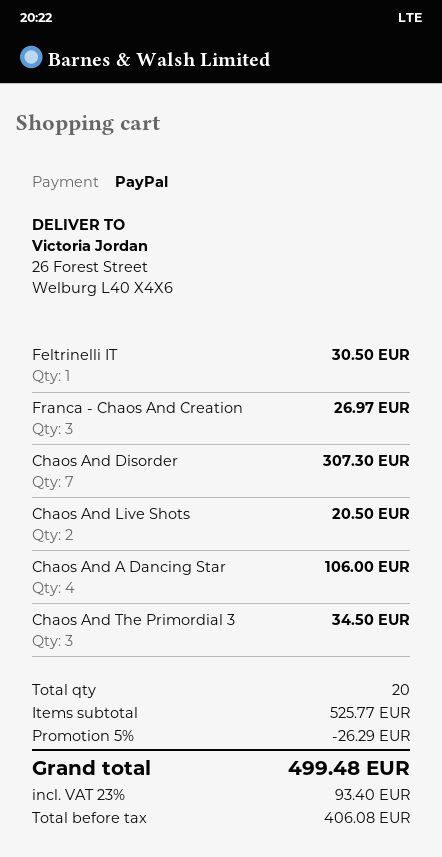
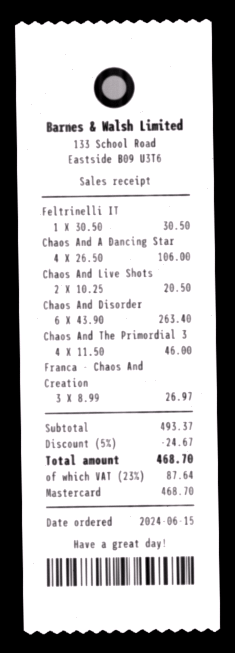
payment method: PayPal -> Mastercard
Chaos And Disorder: 7 for 307.30 -> 6 for 263.40
Chaos And The Primordial 3: 3 for 34.50 -> 4 for 46.00
subtotal: 525.77 -> 493.37
discount: 5% = 26.29 -> 5% = 24.67
tax: 23% = 93.40 -> 23% = 87.64
total: 499.48 -> 468.70

